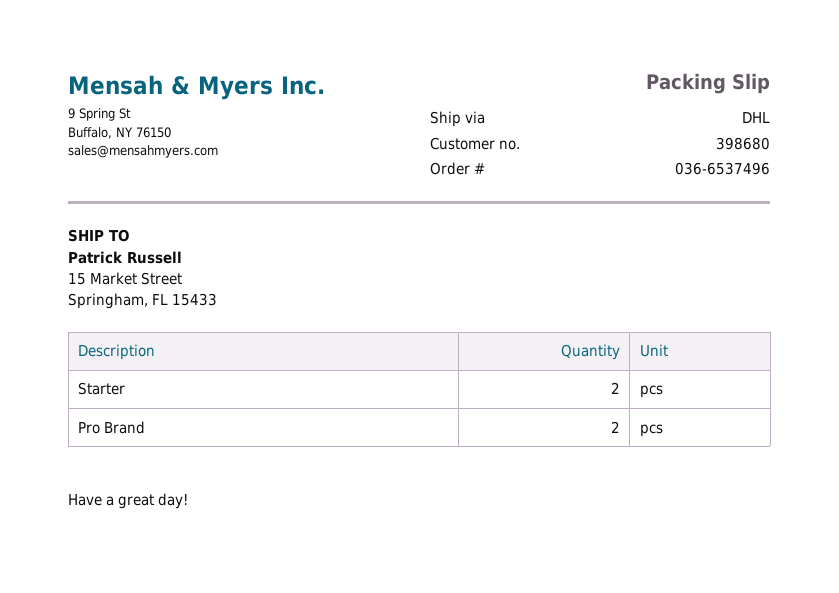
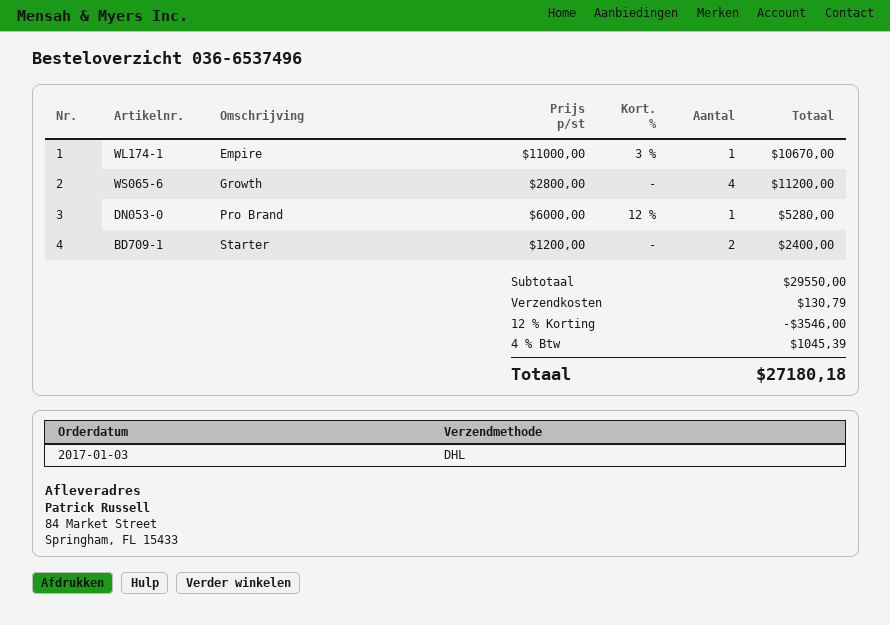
ship to: 15 Market Street, Springham, FL 15433 -> 84 Market Street, Springham, FL 15433
Pro Brand: 2 -> 1
Empire: none -> 1
Growth: none -> 4

